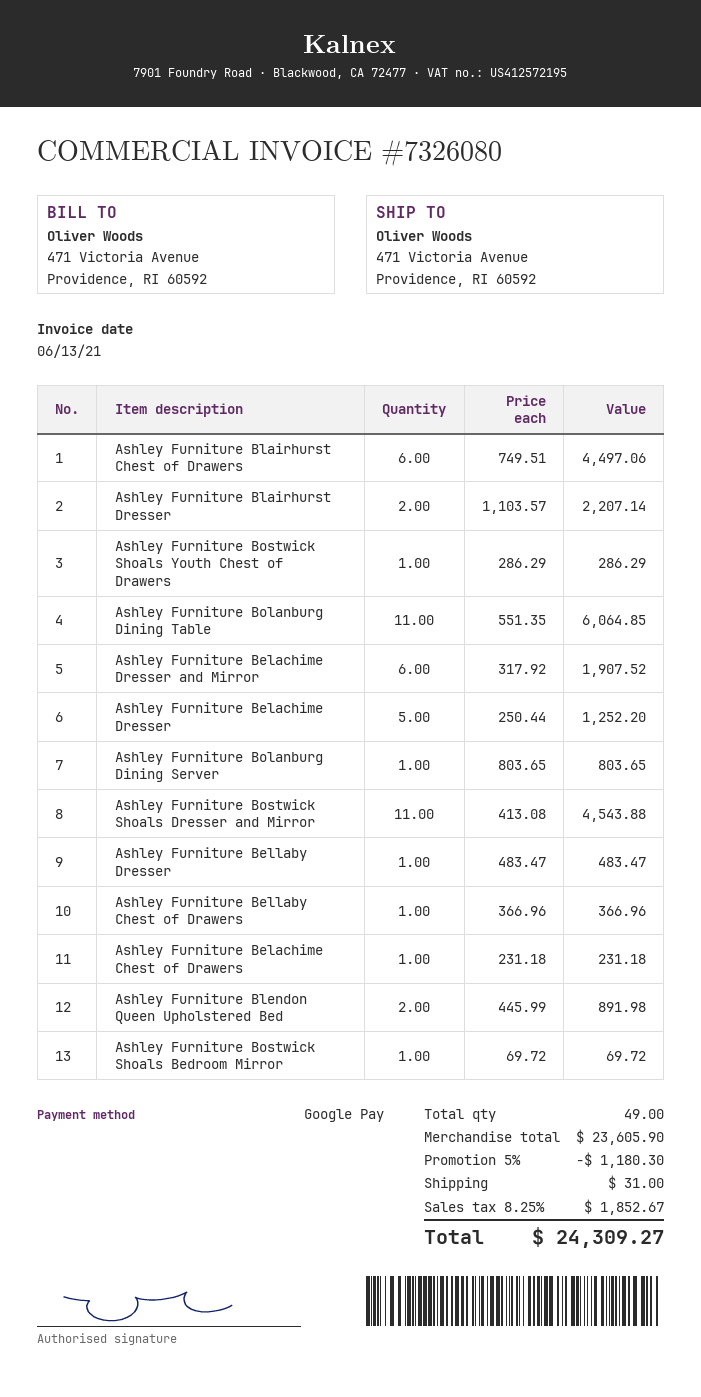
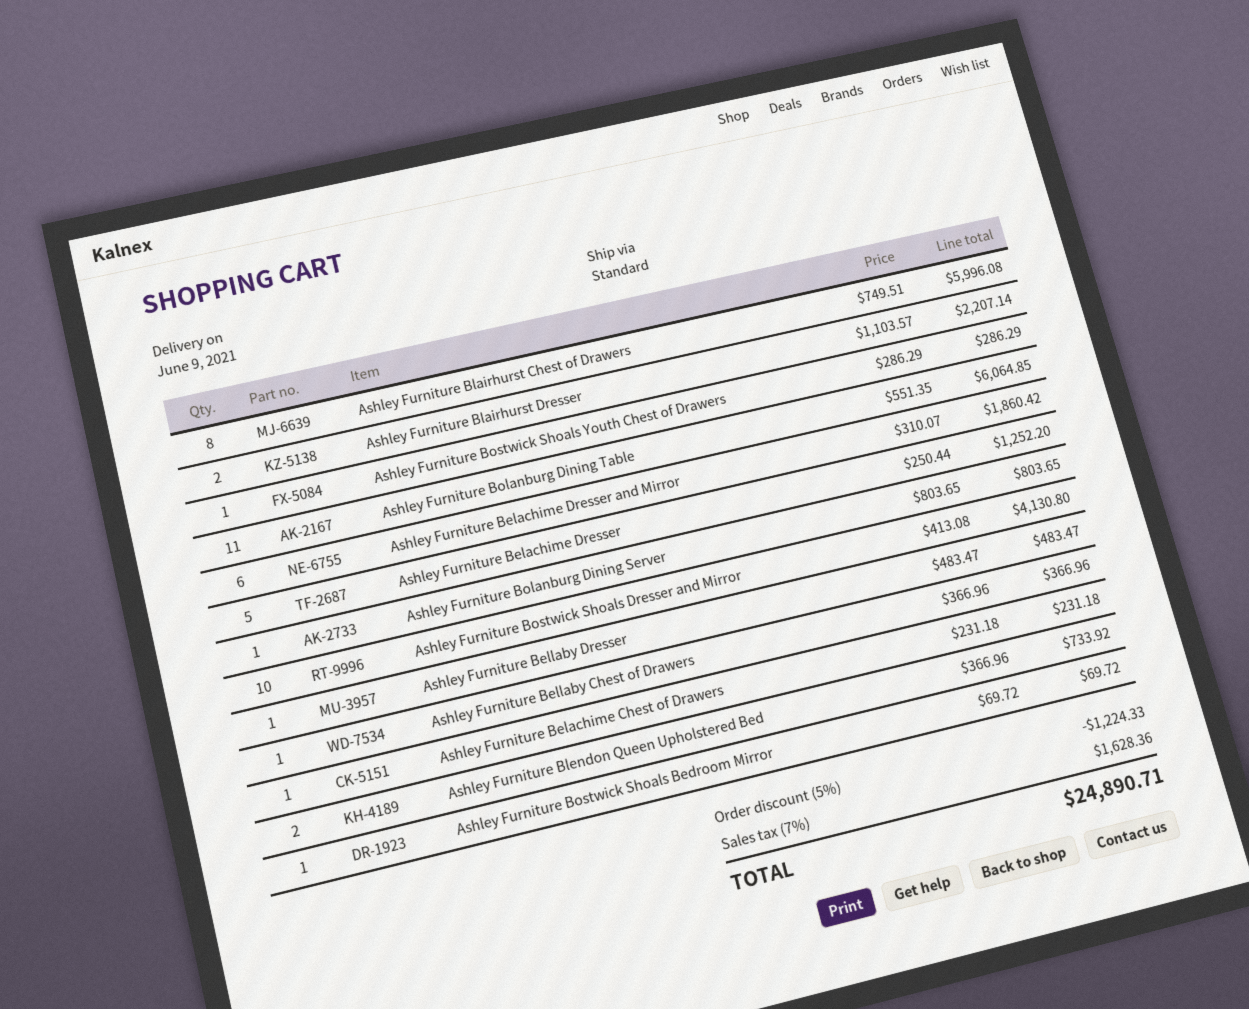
Ashley Furniture Blairhurst Chest of Drawers: 6 x 749.51 = 4497.06 -> 8 x 749.51 = 5996.08
Ashley Furniture Belachime Dresser and Mirror: 6 x 317.92 = 1907.52 -> 6 x 310.07 = 1860.42
Ashley Furniture Bostwick Shoals Dresser and Mirror: 11 x 413.08 = 4543.88 -> 10 x 413.08 = 4130.80
Ashley Furniture Blendon Queen Upholstered Bed: 2 x 445.99 = 891.98 -> 2 x 366.96 = 733.92
discount: 5% = 1180.30 -> 5% = 1224.33
shipping: 31.00 -> none
tax: 8.25% = 1852.67 -> 7% = 1628.36
total: 24309.27 -> 24890.71

